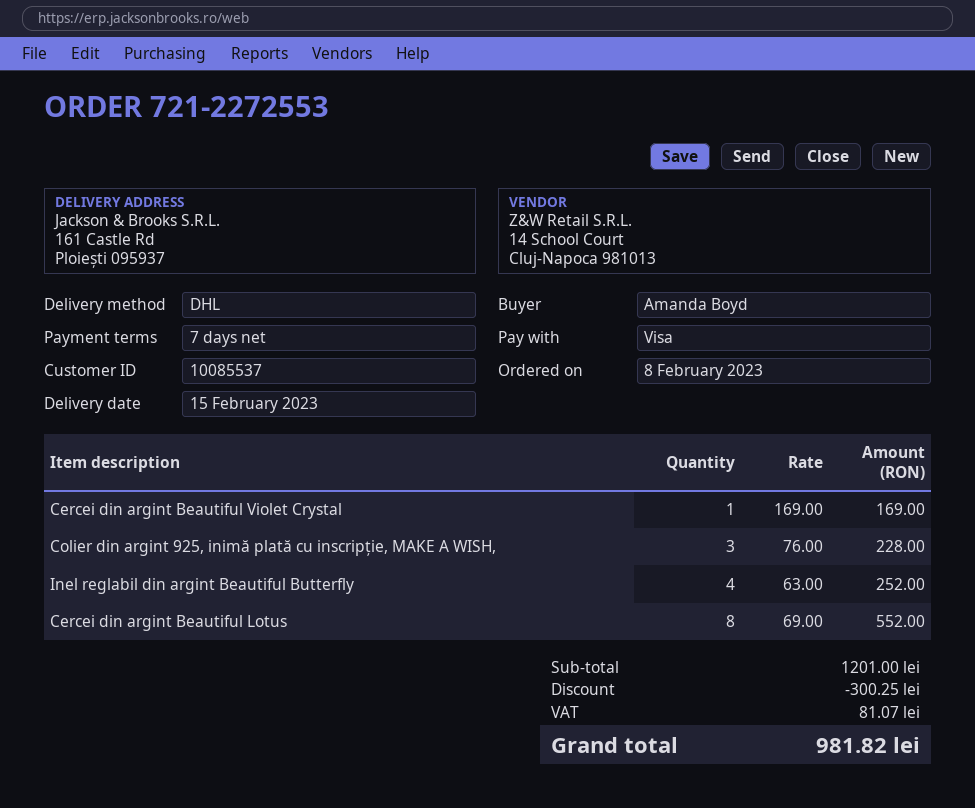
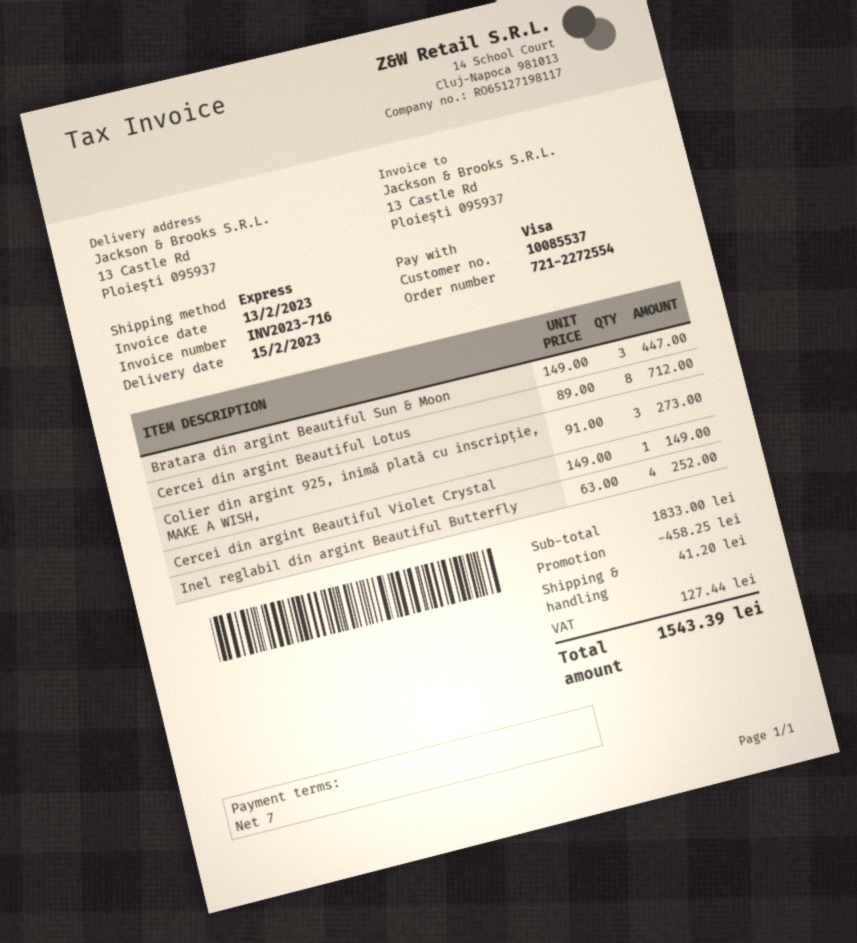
order number: 721-2272553 -> 721-2272554
shipping method: DHL -> express
ship to: 161 Castle Rd, Ploiești 095937 -> 13 Castle Rd, Ploiești 095937
Cercei din argint Beautiful Violet Crystal: 1 x 169.00 = 169.00 -> 1 x 149.00 = 149.00
Colier din argint 925, inimă plată cu inscripție, MAKE A WISH,: 3 x 76.00 = 228.00 -> 3 x 91.00 = 273.00
Cercei din argint Beautiful Lotus: 8 x 69.00 = 552.00 -> 8 x 89.00 = 712.00
Bratara din argint Beautiful Sun & Moon: none -> 3 x 149.00 = 447.00
subtotal: 1201.00 -> 1833.00
discount: 300.25 -> 458.25
shipping: none -> 41.20
tax: 81.07 -> 127.44
total: 981.82 -> 1543.39

